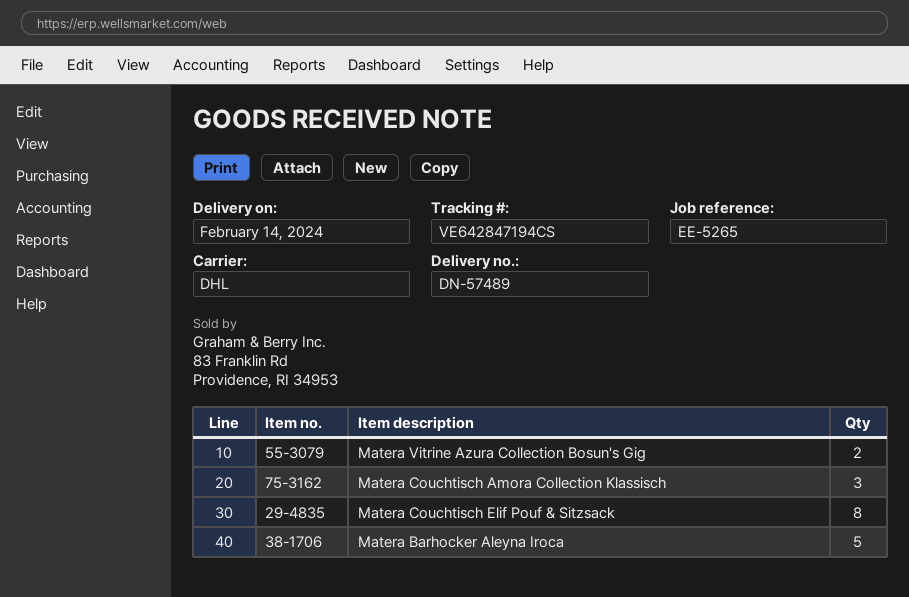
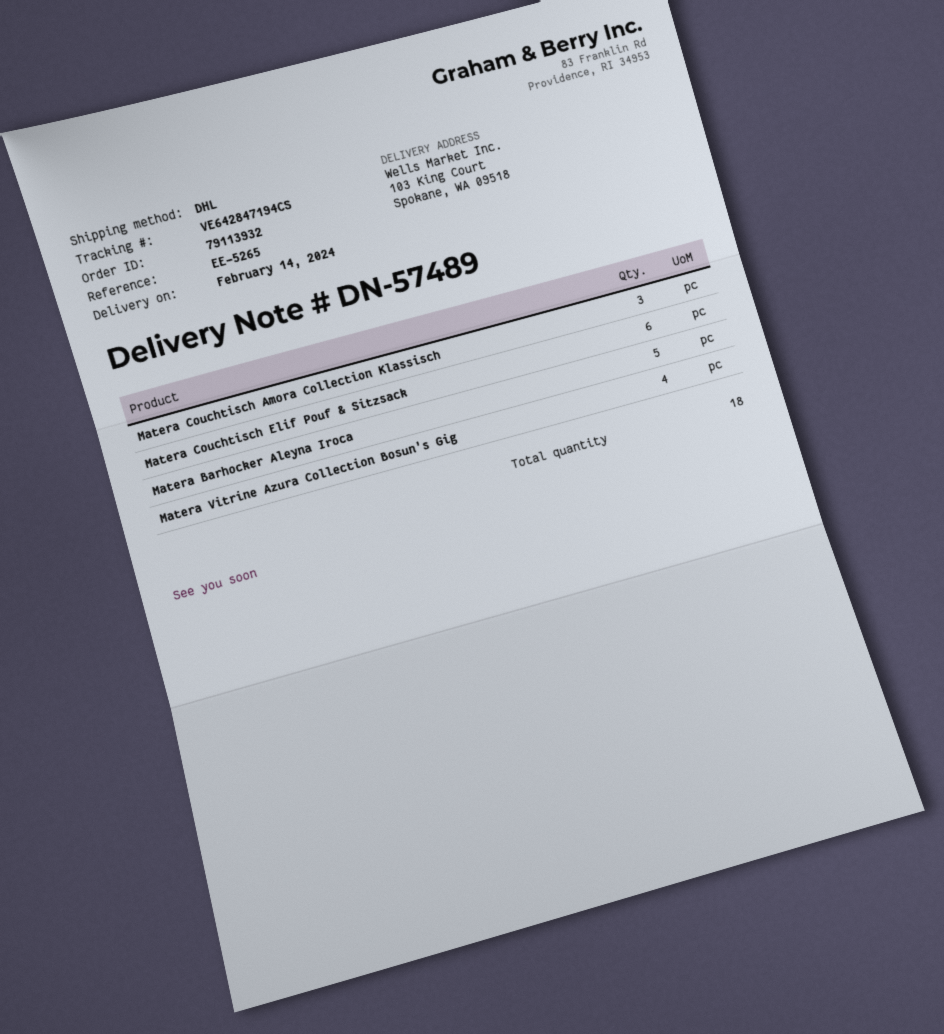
Matera Vitrine Azura Collection Bosun's Gig: 2 -> 4
Matera Couchtisch Elif Pouf & Sitzsack: 8 -> 6

